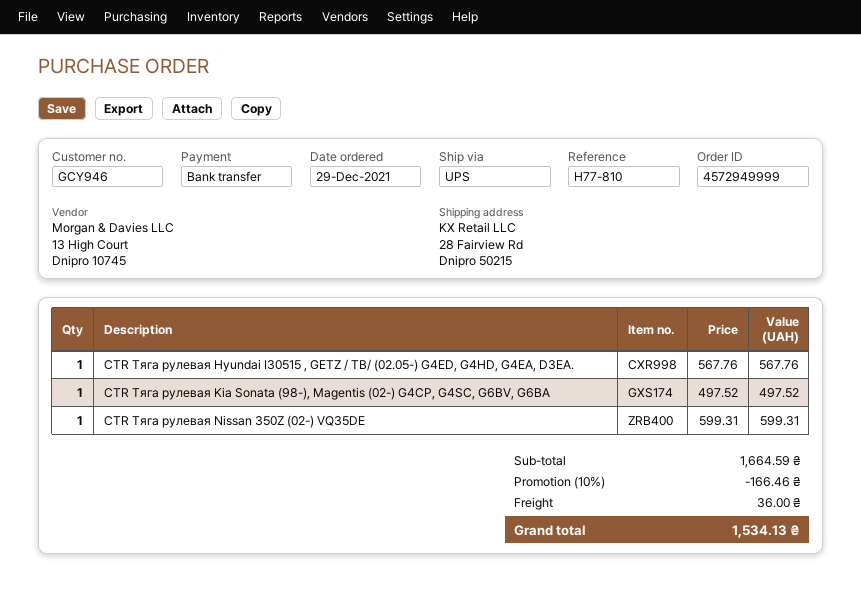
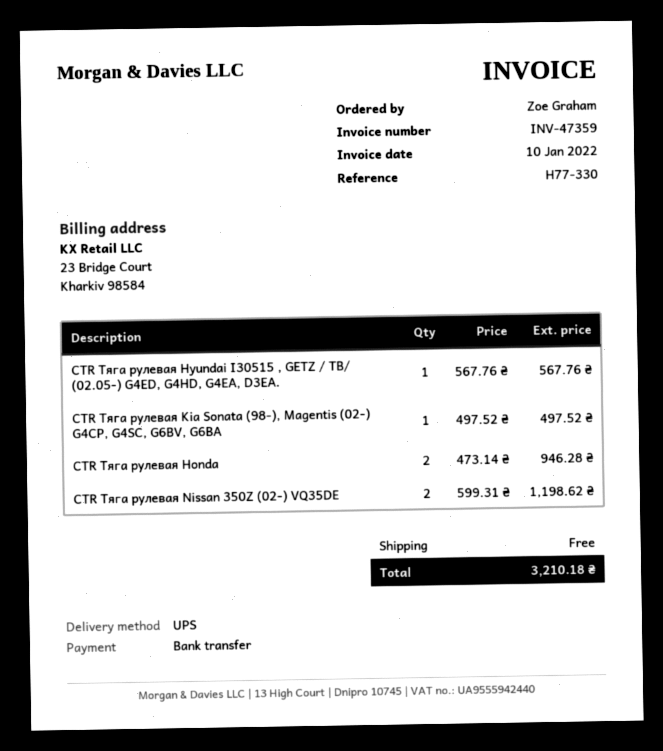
reference: H77-810 -> H77-330
CTR Тяга рулевая Nissan 350Z (02-) VQ35DE: 1 x 599.31 = 599.31 -> 2 x 599.31 = 1198.62
CTR Тяга рулевая Honda: none -> 2 x 473.14 = 946.28
discount: 10% = 166.46 -> none
shipping: 36.00 -> 0.00
total: 1534.13 -> 3210.18

